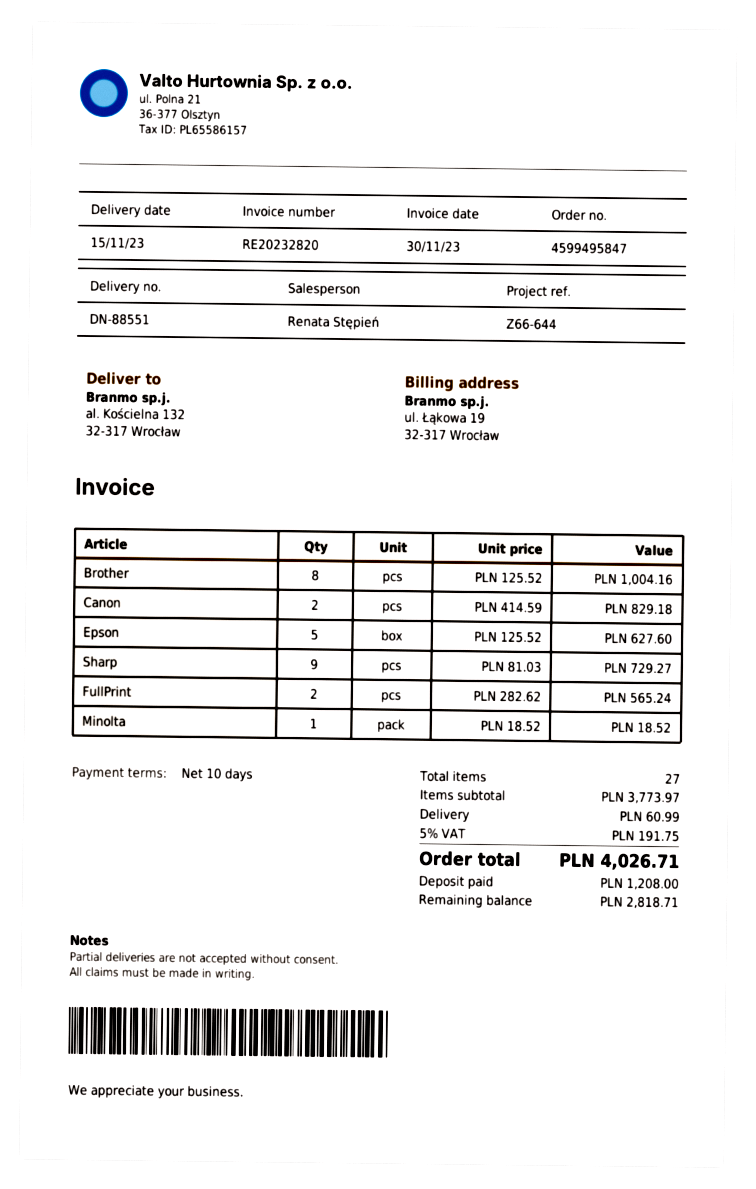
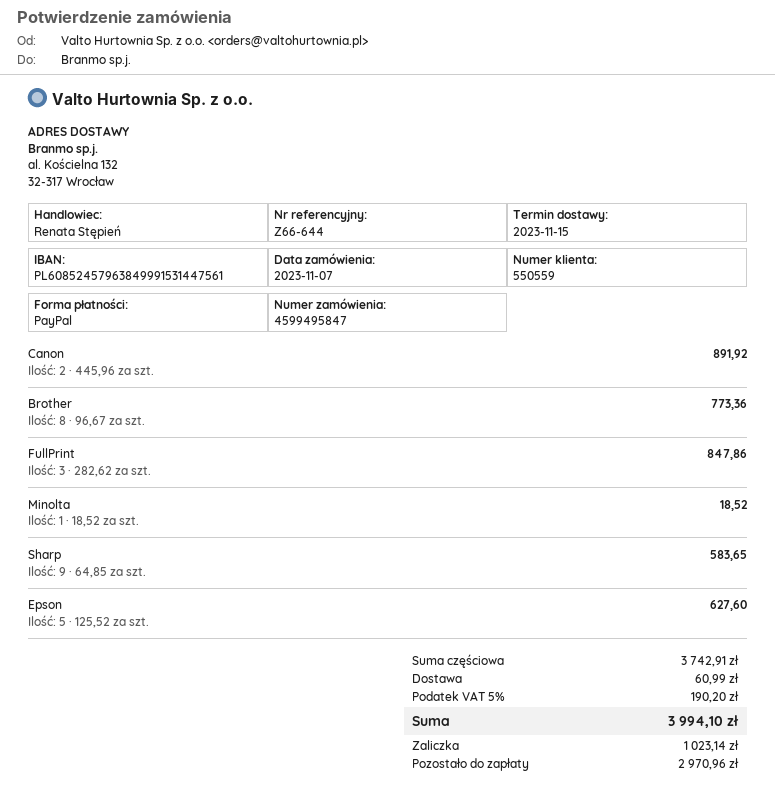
Brother: 8 x 125.52 = 1004.16 -> 8 x 96.67 = 773.36
Canon: 2 x 414.59 = 829.18 -> 2 x 445.96 = 891.92
Sharp: 9 x 81.03 = 729.27 -> 9 x 64.85 = 583.65
FullPrint: 2 x 282.62 = 565.24 -> 3 x 282.62 = 847.86
subtotal: 3773.97 -> 3742.91
tax: 5% = 191.75 -> 5% = 190.20
total: 4026.71 -> 3994.10
deposit: 1208.00 -> 1023.14
balance: 2818.71 -> 2970.96

